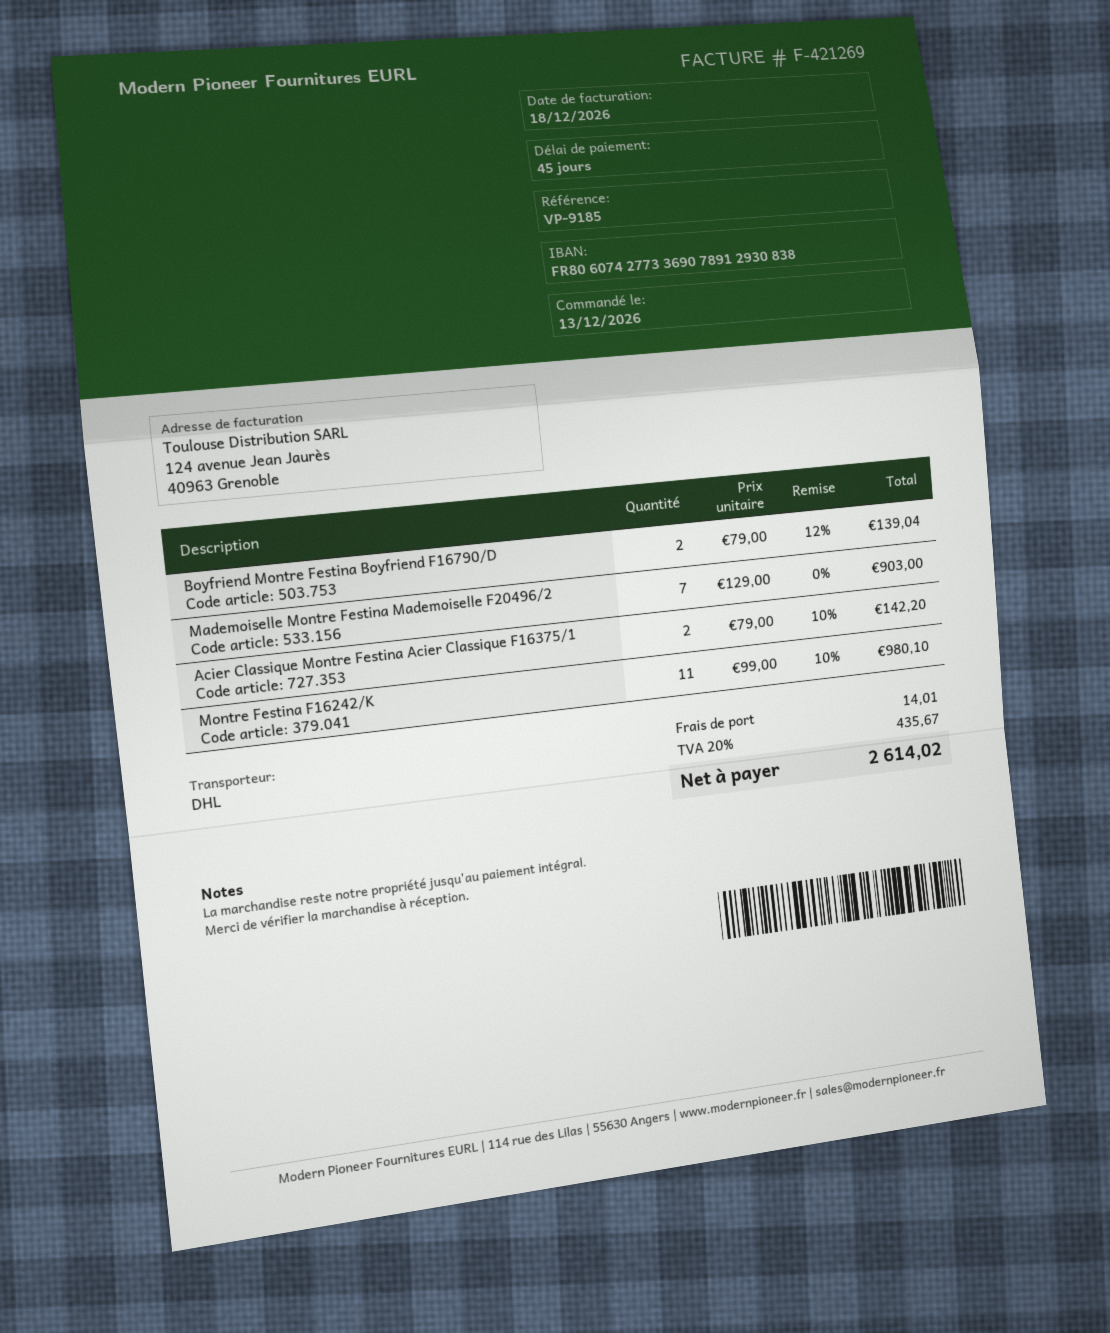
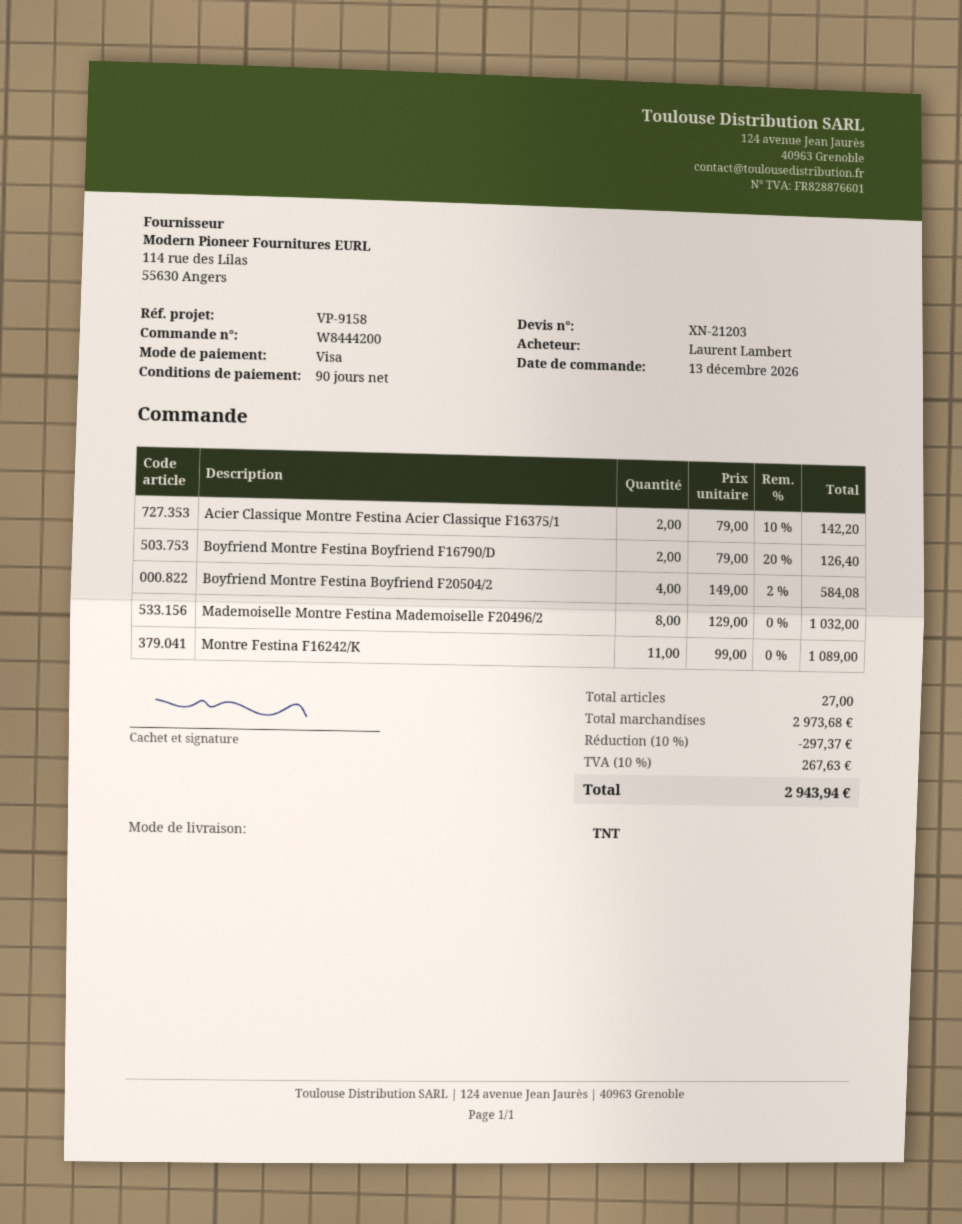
payment terms: 45 days -> 90 days
reference: VP-9185 -> VP-9158
shipping method: DHL -> TNT
Boyfriend Montre Festina Boyfriend F16790/D: 2 x 79.00 - 12% = 139.04 -> 2 x 79.00 - 20% = 126.40
Mademoiselle Montre Festina Mademoiselle F20496/2: 7 x 129.00 = 903.00 -> 8 x 129.00 = 1032.00
Montre Festina F16242/K: 11 x 99.00 - 10% = 980.10 -> 11 x 99.00 = 1089.00
Boyfriend Montre Festina Boyfriend F20504/2: none -> 4 x 149.00 - 2% = 584.08
discount: none -> 10% = 297.37
shipping: 14.01 -> none
tax: 20% = 435.67 -> 10% = 267.63
total: 2614.02 -> 2943.94

